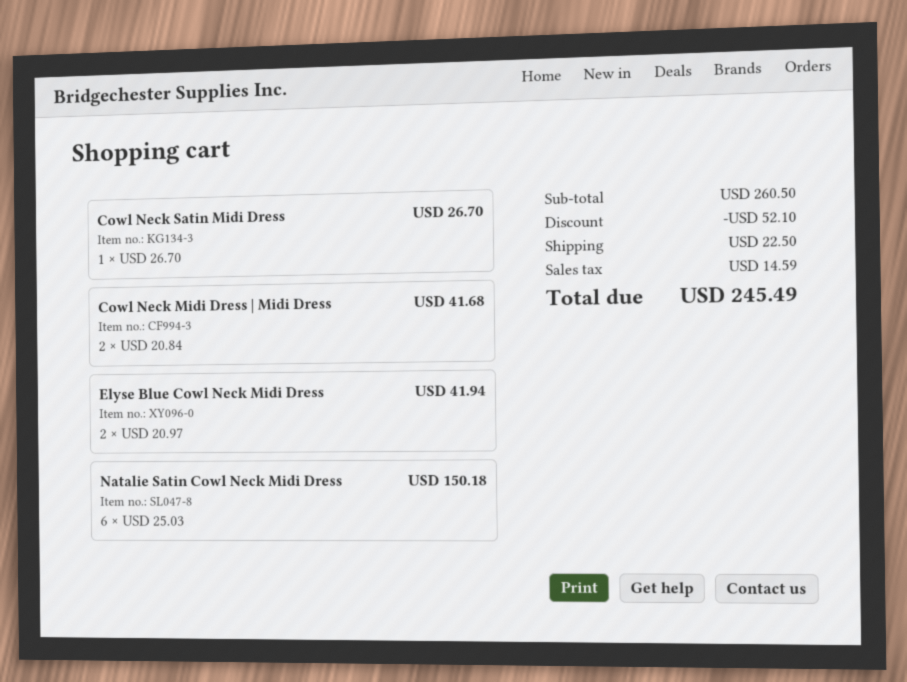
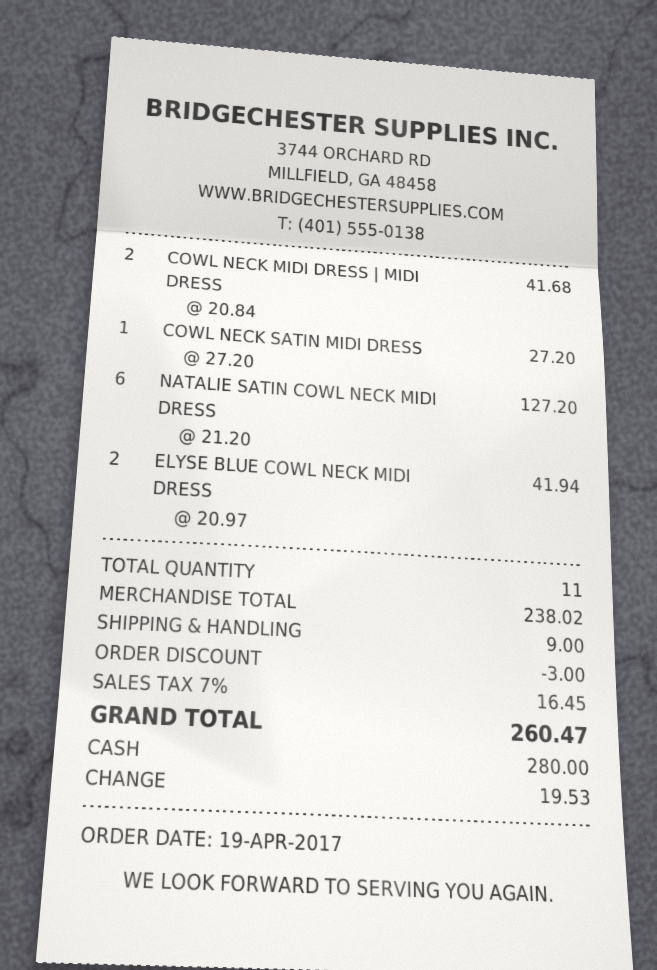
Cowl Neck Satin Midi Dress: 1 x 26.70 = 26.70 -> 1 x 27.20 = 27.20
Natalie Satin Cowl Neck Midi Dress: 6 x 25.03 = 150.18 -> 6 x 21.20 = 127.20
subtotal: 260.50 -> 238.02
discount: 52.10 -> 3.00
shipping: 22.50 -> 9.00
tax: 14.59 -> 16.45
total: 245.49 -> 260.47

